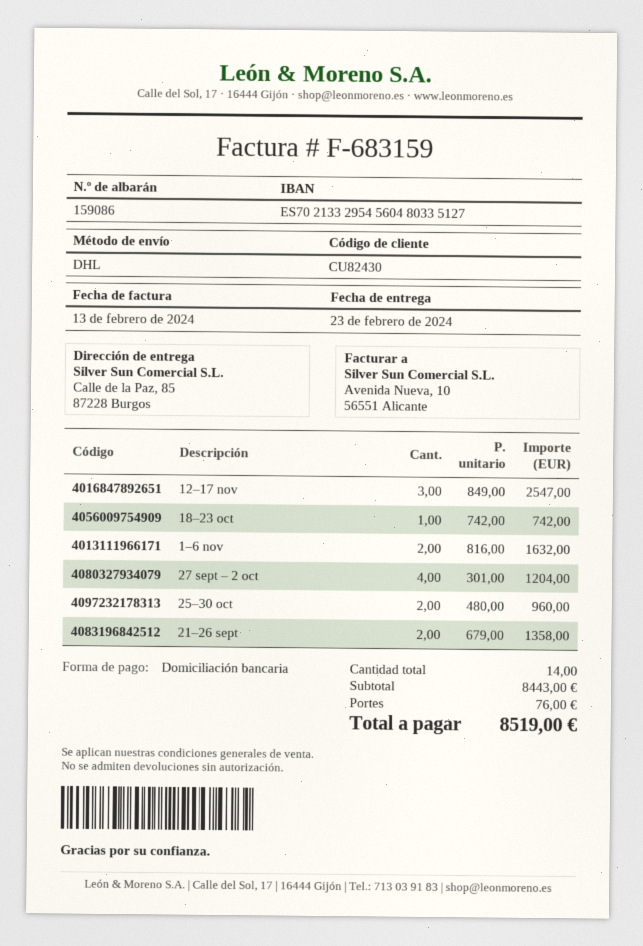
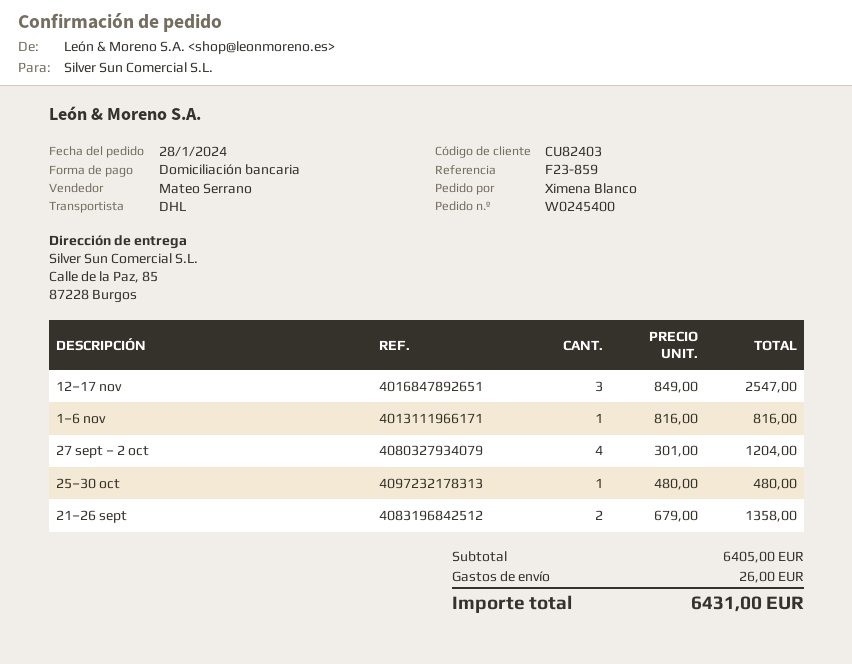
customer number: CU82430 -> CU82403
18–23 oct: 1 x 742.00 = 742.00 -> none
1–6 nov: 2 x 816.00 = 1632.00 -> 1 x 816.00 = 816.00
25–30 oct: 2 x 480.00 = 960.00 -> 1 x 480.00 = 480.00
subtotal: 8443.00 -> 6405.00
shipping: 76.00 -> 26.00
total: 8519.00 -> 6431.00

